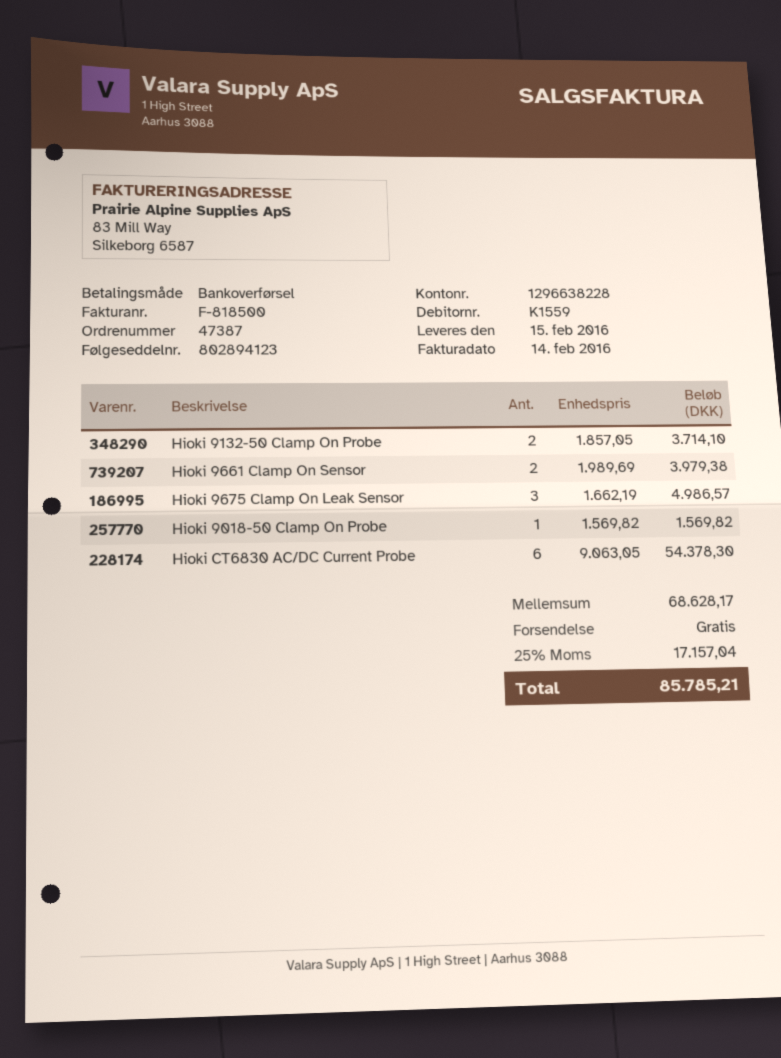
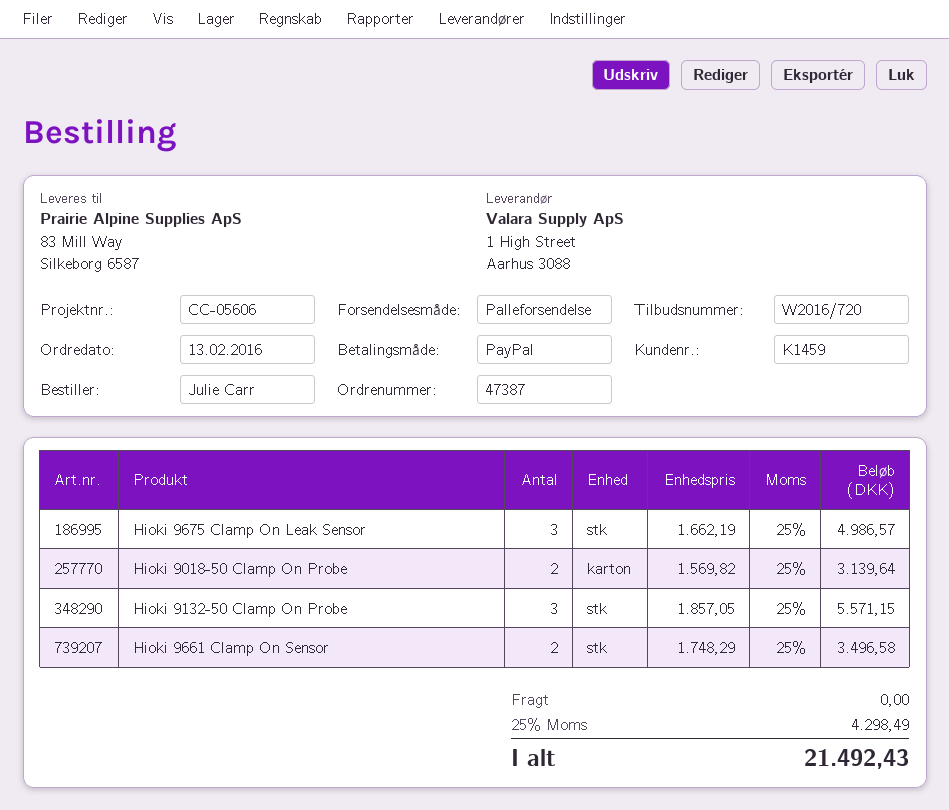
customer number: K1559 -> K1459
payment method: bank transfer -> PayPal
Hioki 9132-50 Clamp On Probe: 2 x 1857.05 = 3714.10 -> 3 x 1857.05 = 5571.15
Hioki 9661 Clamp On Sensor: 2 x 1989.69 = 3979.38 -> 2 x 1748.29 = 3496.58
Hioki 9018-50 Clamp On Probe: 1 x 1569.82 = 1569.82 -> 2 x 1569.82 = 3139.64
Hioki CT6830 AC/DC Current Probe: 6 x 9063.05 = 54378.30 -> none
tax: 25% = 17157.04 -> 25% = 4298.49
total: 85785.21 -> 21492.43

